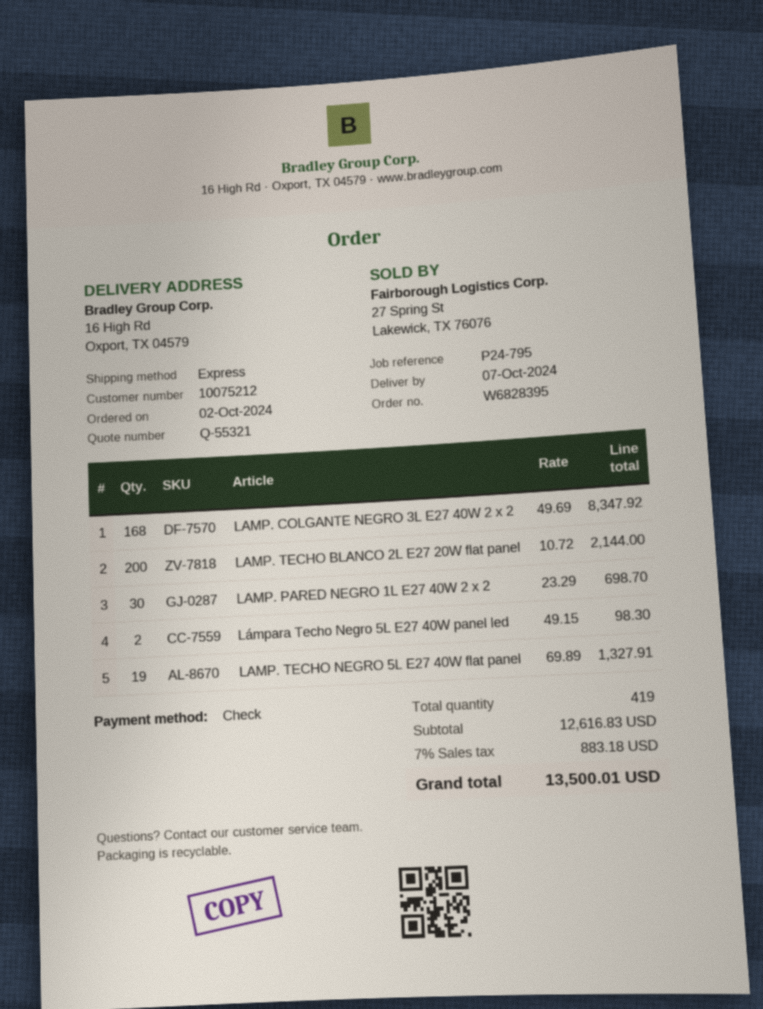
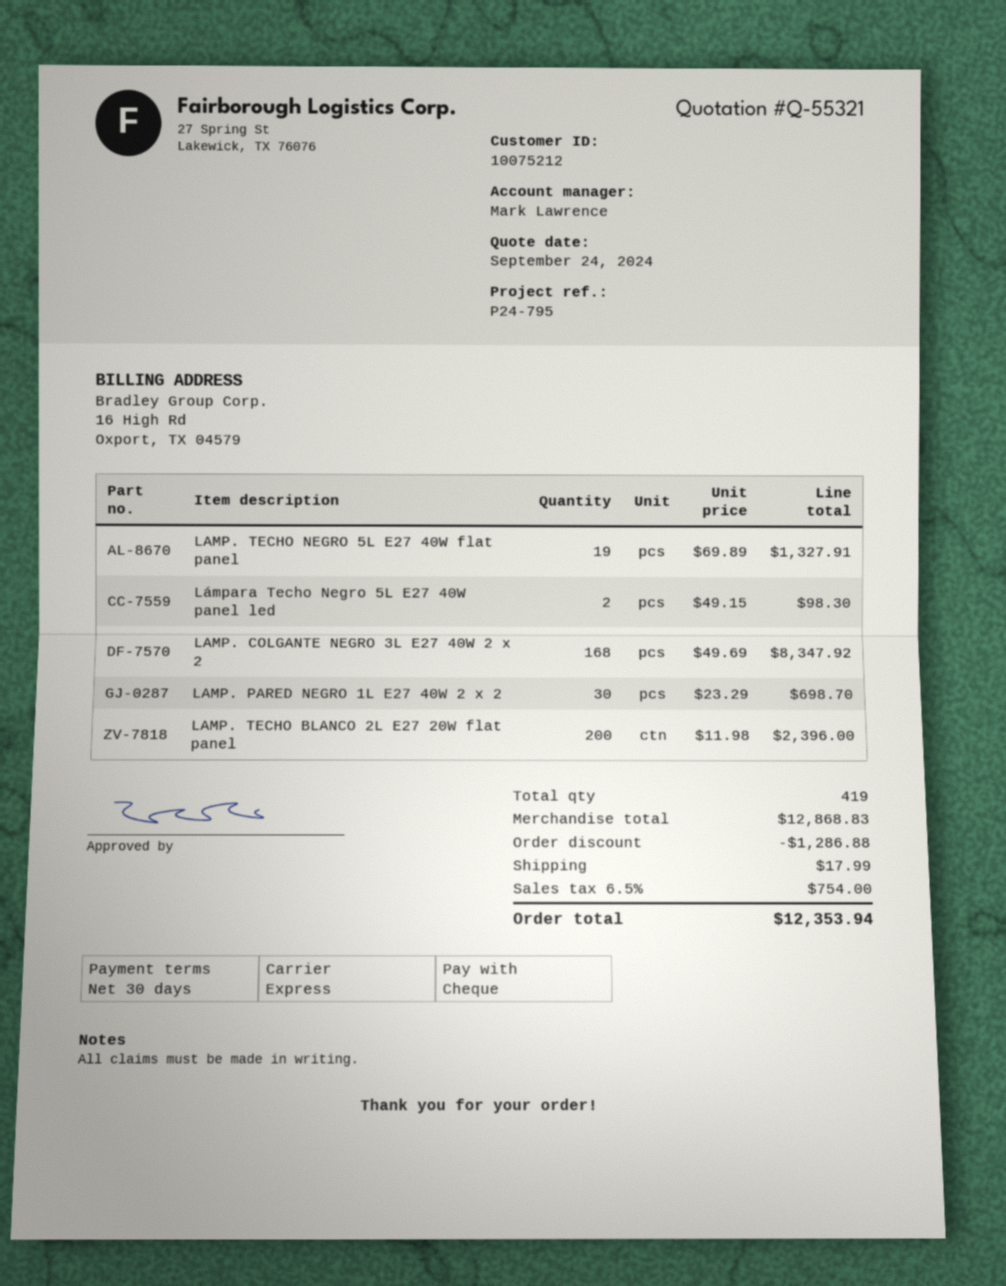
LAMP. TECHO BLANCO 2L E27 20W flat panel: 200 x 10.72 = 2144.00 -> 200 x 11.98 = 2396.00
subtotal: 12616.83 -> 12868.83
discount: none -> 1286.88
shipping: none -> 17.99
tax: 7% = 883.18 -> 6.5% = 754.00
total: 13500.01 -> 12353.94

